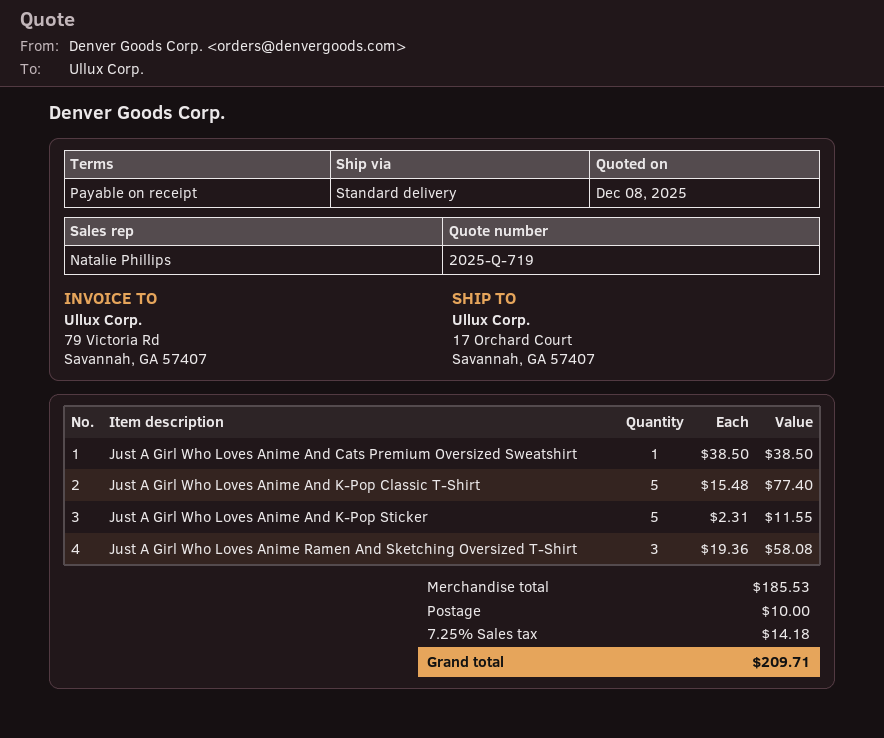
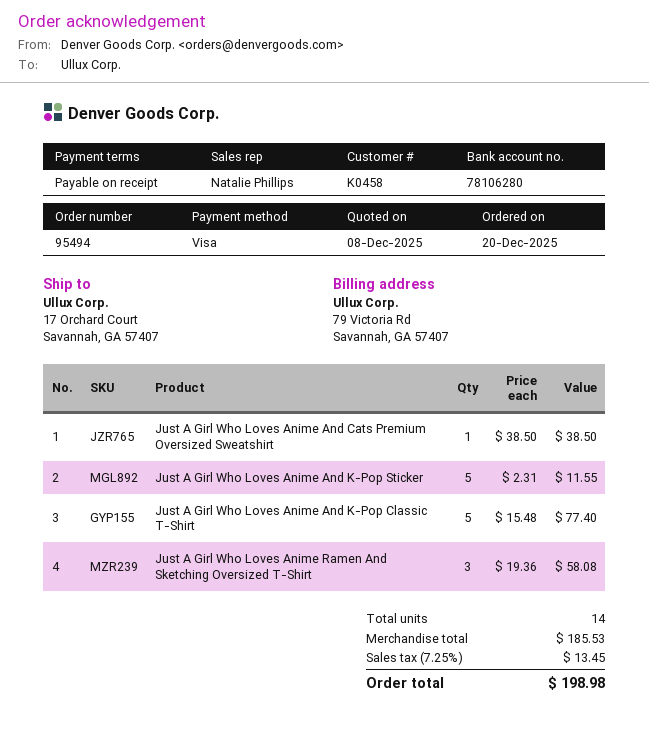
shipping: 10.00 -> none
tax: 7.25% = 14.18 -> 7.25% = 13.45
total: 209.71 -> 198.98

